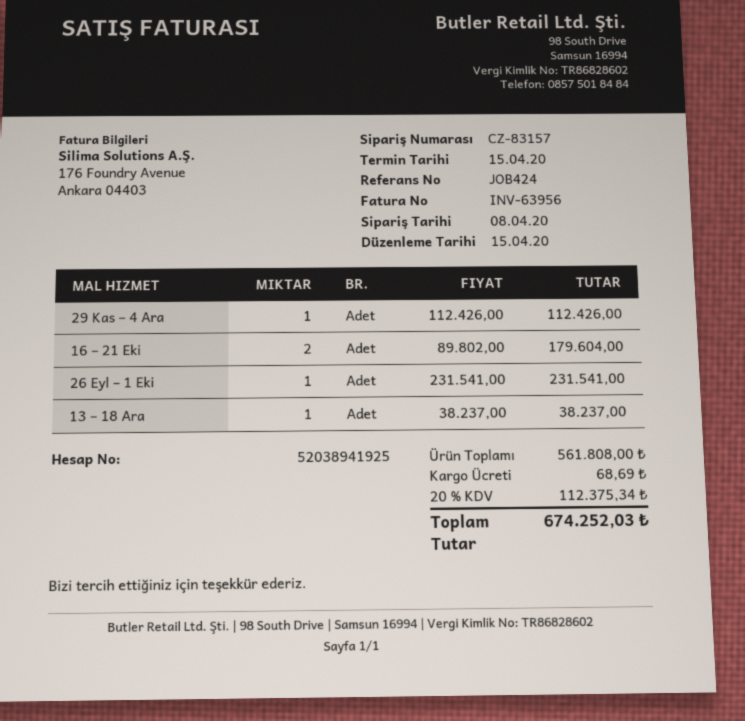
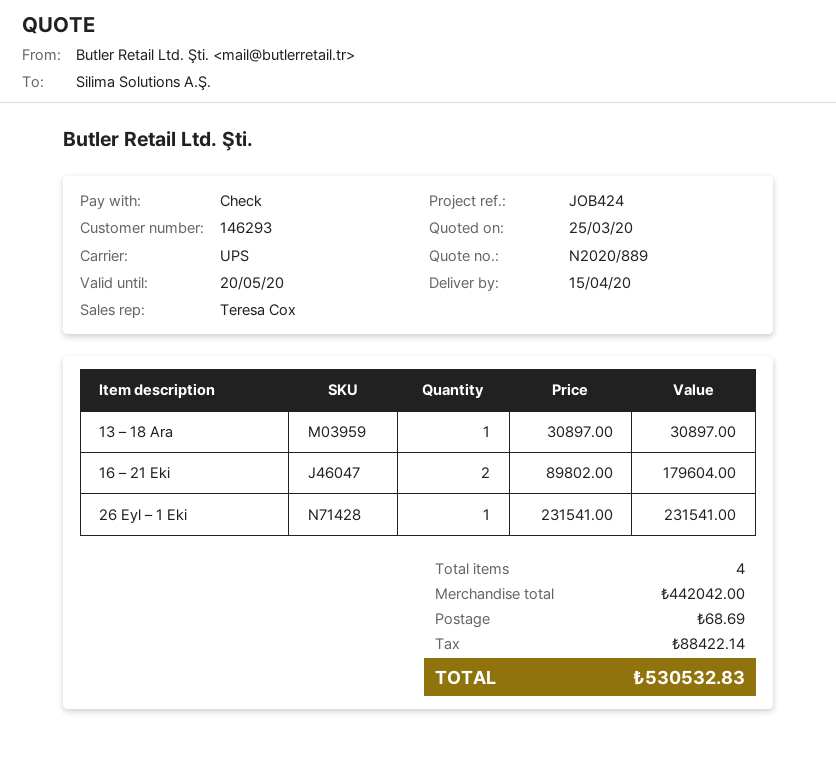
29 Kas – 4 Ara: 1 x 112426.00 = 112426.00 -> none
13 – 18 Ara: 1 x 38237.00 = 38237.00 -> 1 x 30897.00 = 30897.00
subtotal: 561808.00 -> 442042.00
tax: 112375.34 -> 88422.14
total: 674252.03 -> 530532.83

